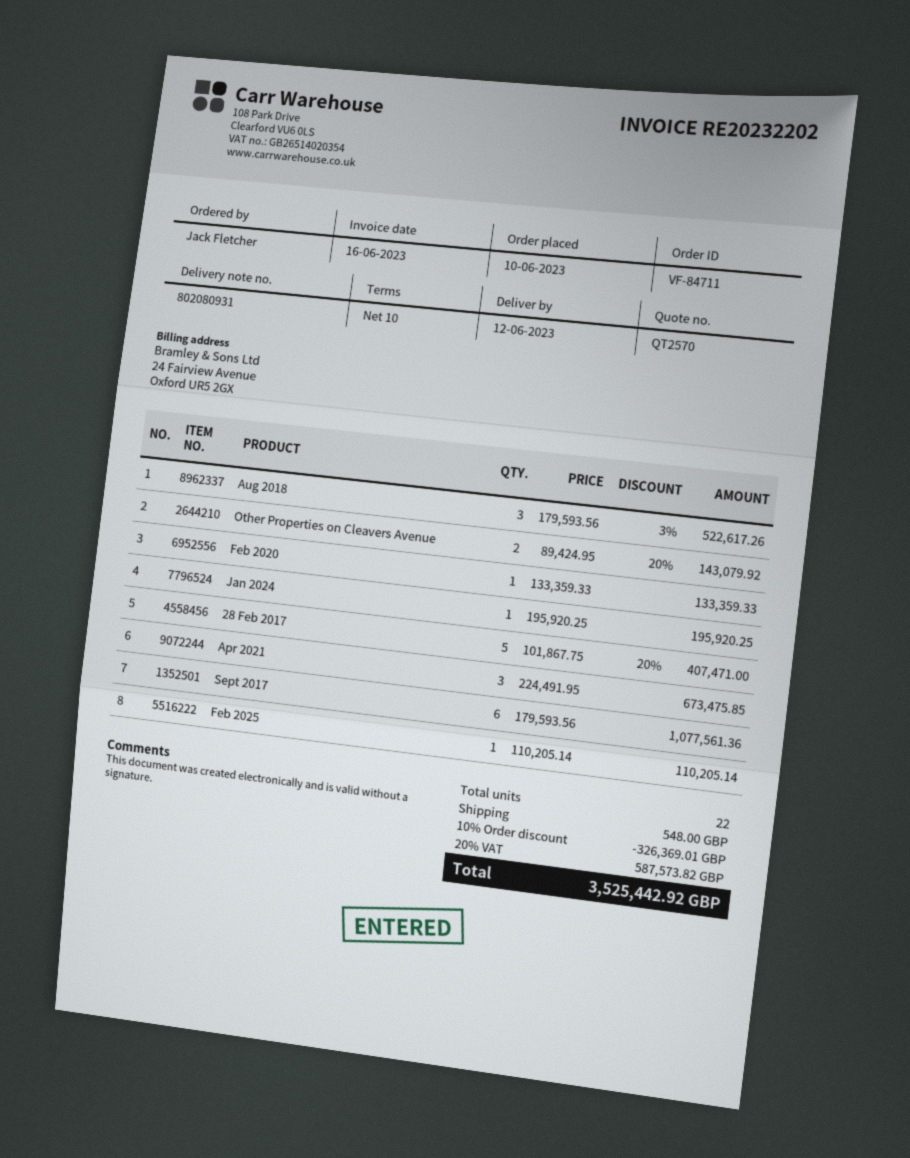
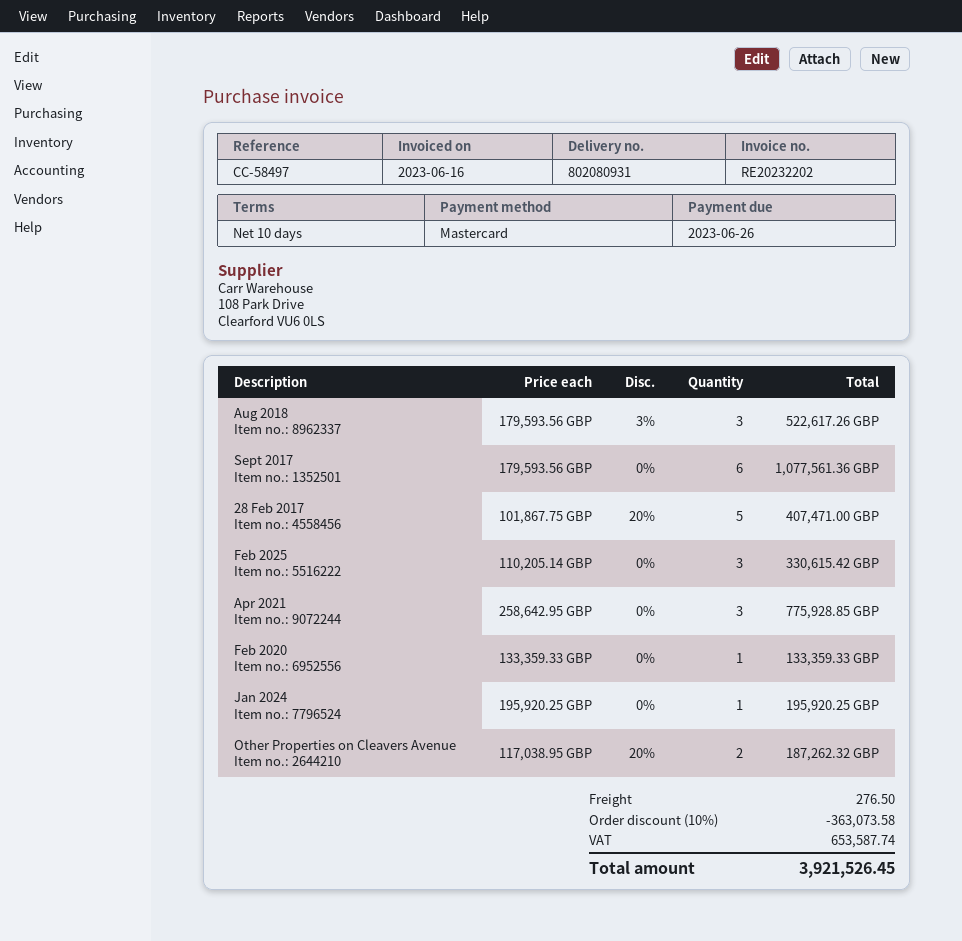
Other Properties on Cleavers Avenue: 2 x 89424.95 - 20% = 143079.92 -> 2 x 117038.95 - 20% = 187262.32
Apr 2021: 3 x 224491.95 = 673475.85 -> 3 x 258642.95 = 775928.85
Feb 2025: 1 x 110205.14 = 110205.14 -> 3 x 110205.14 = 330615.42
discount: 10% = 326369.01 -> 10% = 363073.58
shipping: 548.00 -> 276.50
tax: 587573.82 -> 653587.74
total: 3525442.92 -> 3921526.45

